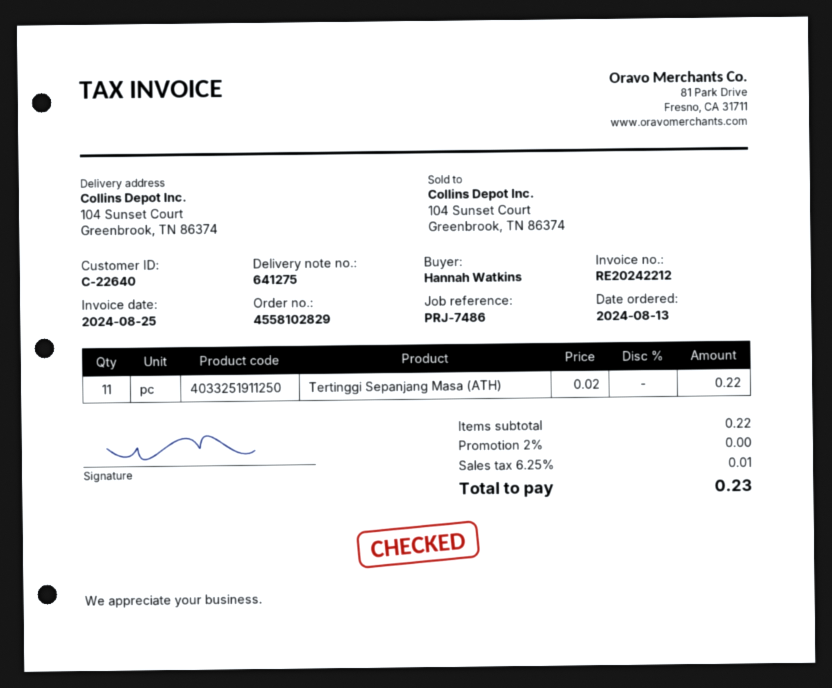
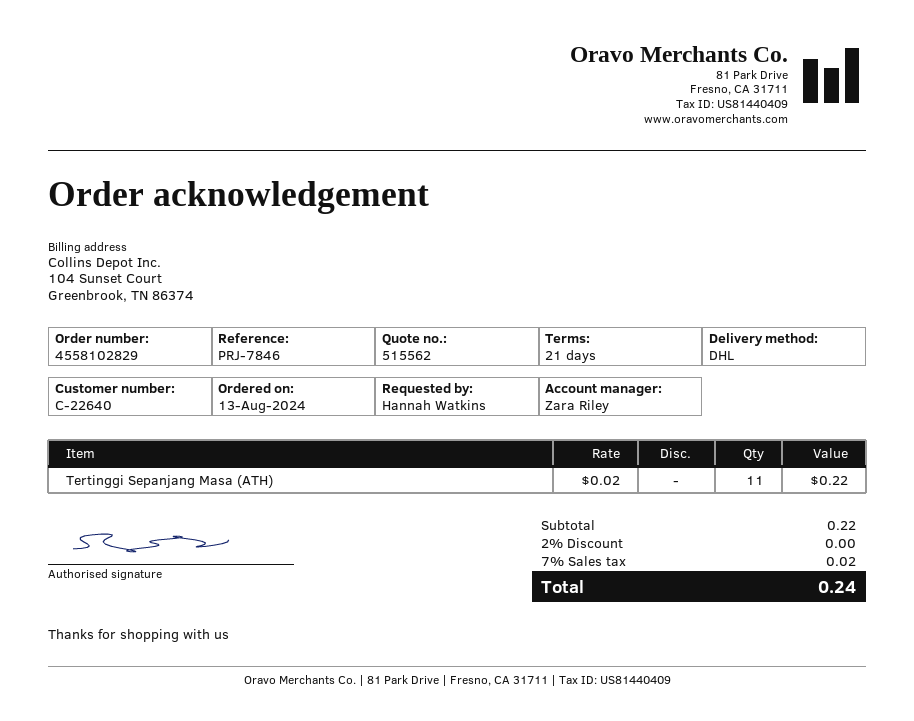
reference: PRJ-7486 -> PRJ-7846
tax: 6.25% = 0.01 -> 7% = 0.02
total: 0.23 -> 0.24

